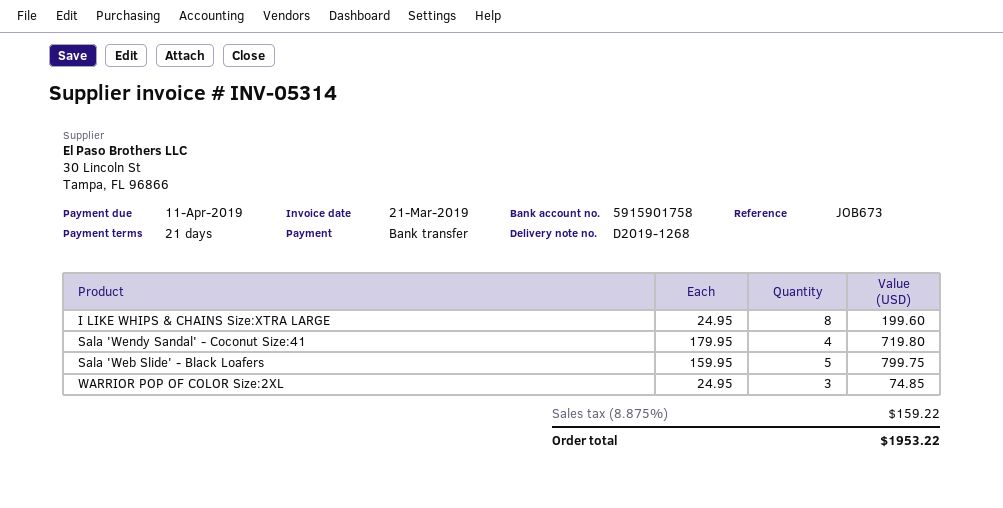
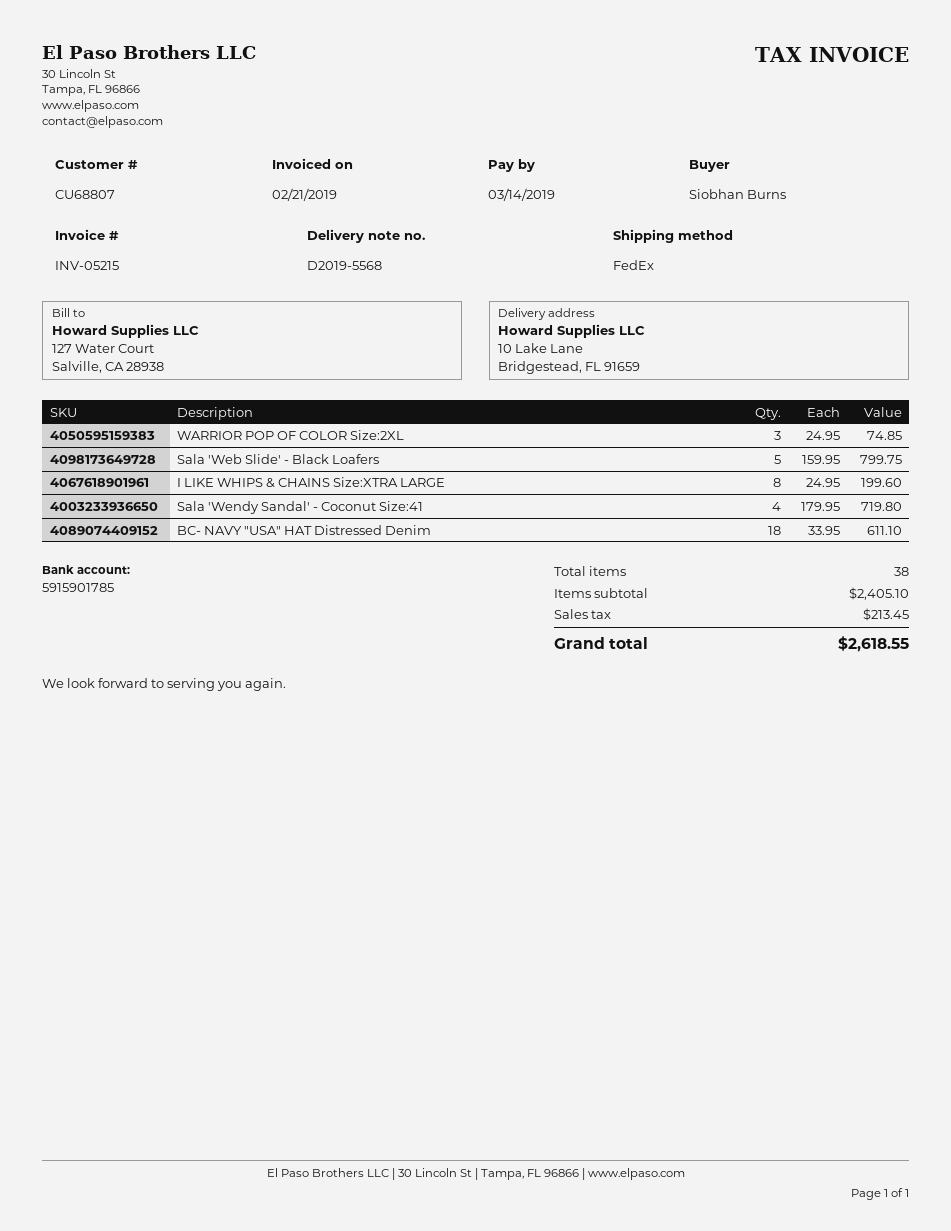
delivery note number: D2019-1268 -> D2019-5568
invoice number: INV-05314 -> INV-05215
invoice date: 2019-03-21 -> 2019-02-21
due date: 2019-04-11 -> 2019-03-14
bank account: 5915901758 -> 5915901785
BC- NAVY "USA" HAT Distressed Denim: none -> 18 x 33.95 = 611.10
tax: 159.22 -> 213.45
total: 1953.22 -> 2618.55

